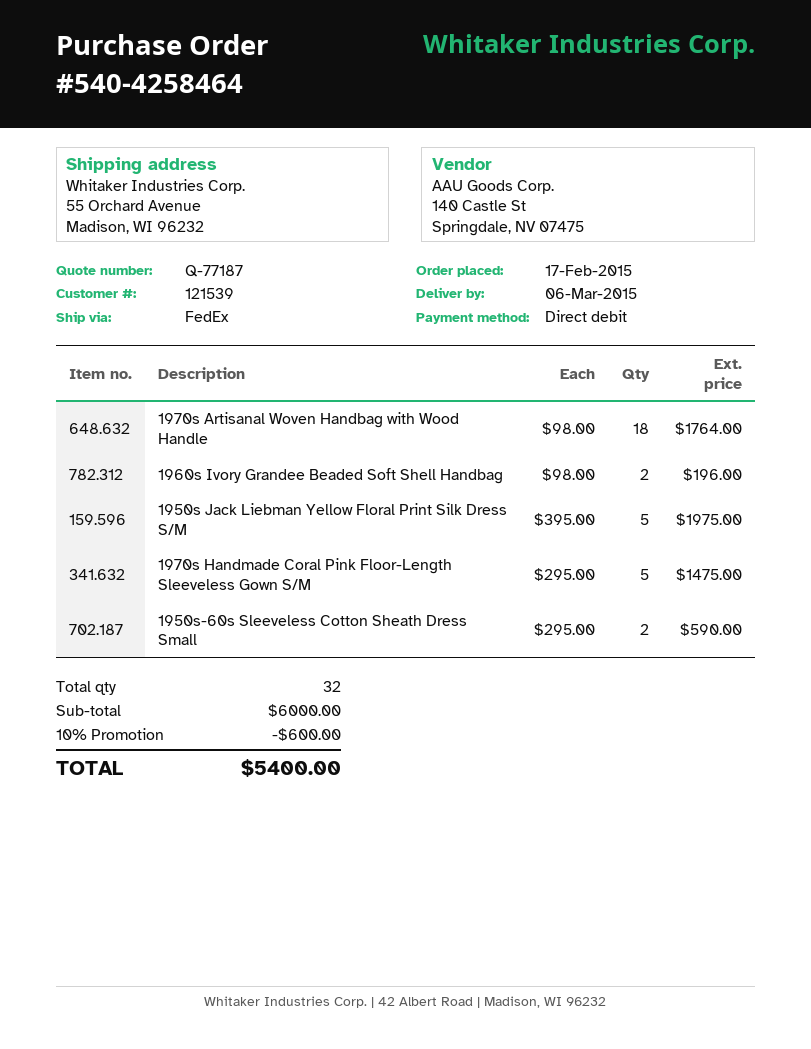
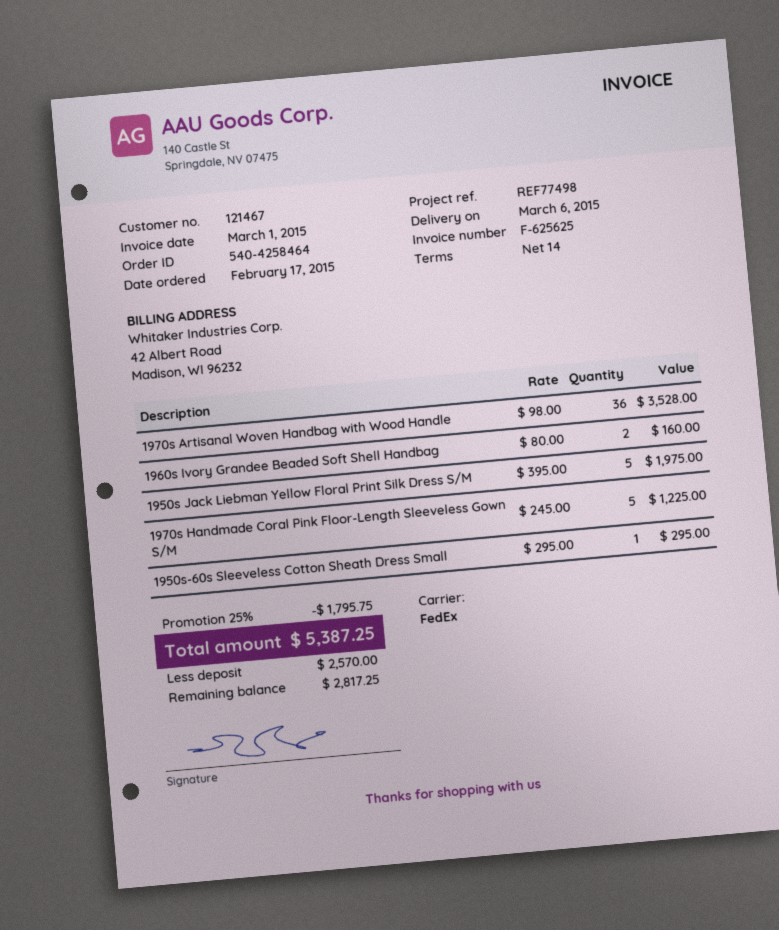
customer number: 121539 -> 121467
1970s Artisanal Woven Handbag with Wood Handle: 18 x 98.00 = 1764.00 -> 36 x 98.00 = 3528.00
1960s Ivory Grandee Beaded Soft Shell Handbag: 2 x 98.00 = 196.00 -> 2 x 80.00 = 160.00
1970s Handmade Coral Pink Floor-Length Sleeveless Gown S/M: 5 x 295.00 = 1475.00 -> 5 x 245.00 = 1225.00
1950s-60s Sleeveless Cotton Sheath Dress Small: 2 x 295.00 = 590.00 -> 1 x 295.00 = 295.00
discount: 10% = 600.00 -> 25% = 1795.75
total: 5400.00 -> 5387.25

